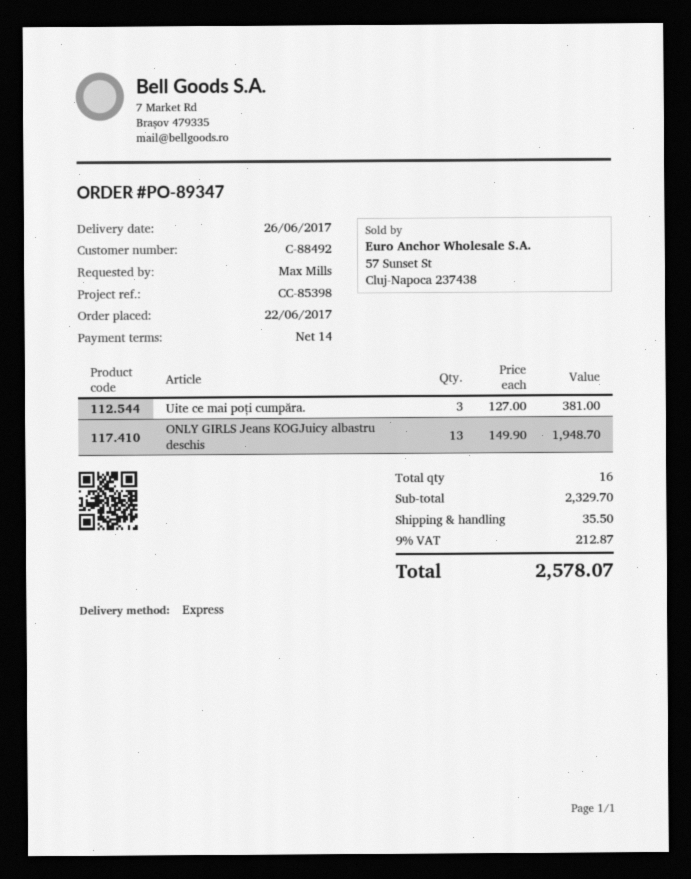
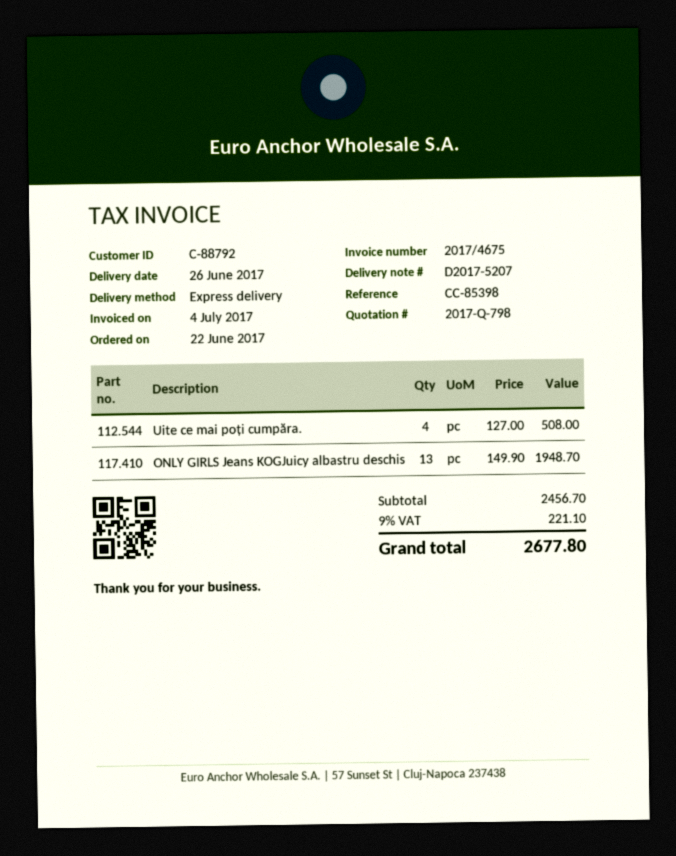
customer number: C-88492 -> C-88792
Uite ce mai poți cumpăra.: 3 x 127.00 = 381.00 -> 4 x 127.00 = 508.00
subtotal: 2329.70 -> 2456.70
shipping: 35.50 -> none
tax: 9% = 212.87 -> 9% = 221.10
total: 2578.07 -> 2677.80

